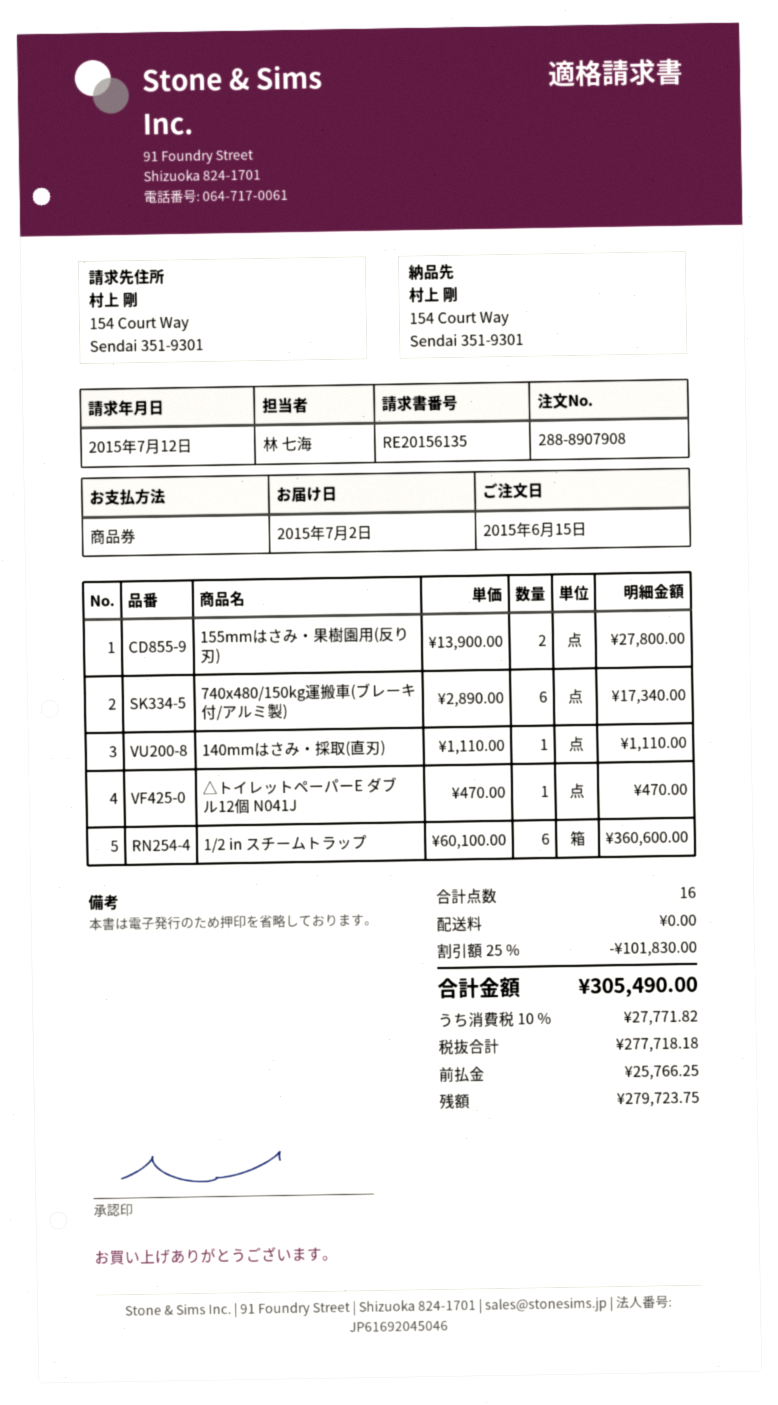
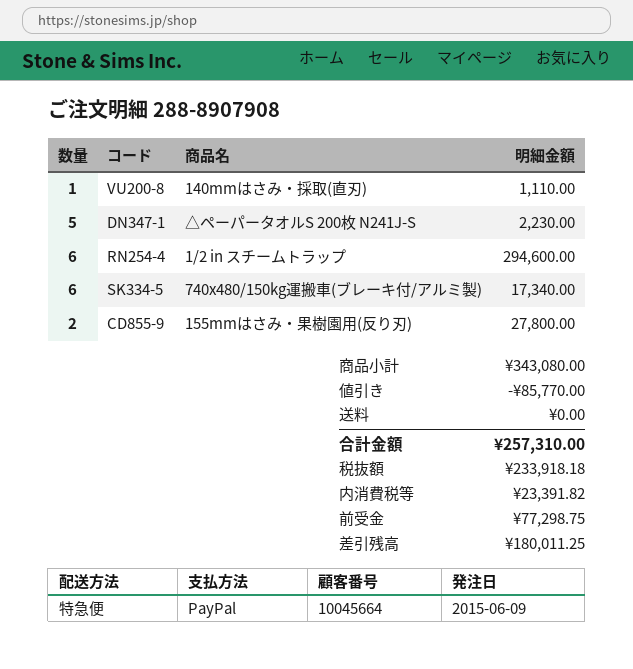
order date: 2015-06-15 -> 2015-06-09
payment method: gift card -> PayPal
△トイレットペーパーE ダブル12個 N041J: 1 for 470.00 -> none
1/2 in スチームトラップ: 6 for 360600.00 -> 6 for 294600.00
△ペーパータオルS 200枚 N241J-S: none -> 5 for 2230.00
discount: 101830.00 -> 85770.00
net: 277718.18 -> 233918.18
tax: 27771.82 -> 23391.82
total: 305490.00 -> 257310.00
deposit: 25766.25 -> 77298.75
balance: 279723.75 -> 180011.25

